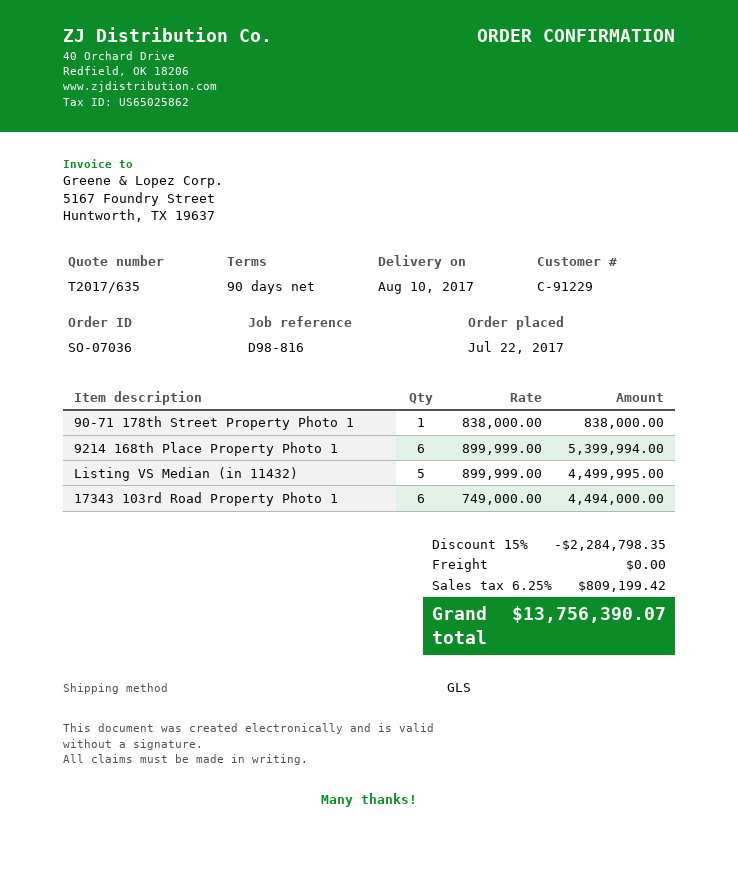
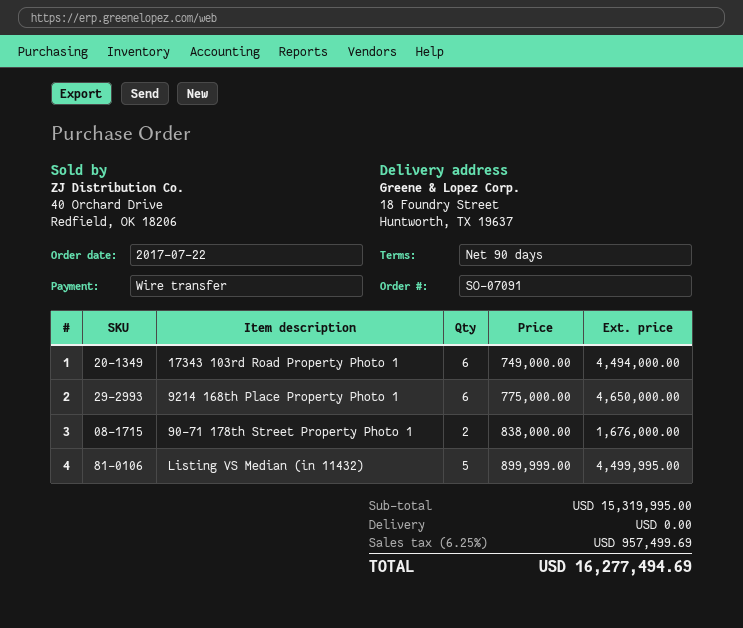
order number: SO-07036 -> SO-07091
90-71 178th Street Property Photo 1: 1 x 838000.00 = 838000.00 -> 2 x 838000.00 = 1676000.00
9214 168th Place Property Photo 1: 6 x 899999.00 = 5399994.00 -> 6 x 775000.00 = 4650000.00
discount: 15% = 2284798.35 -> none
tax: 6.25% = 809199.42 -> 6.25% = 957499.69
total: 13756390.07 -> 16277494.69

